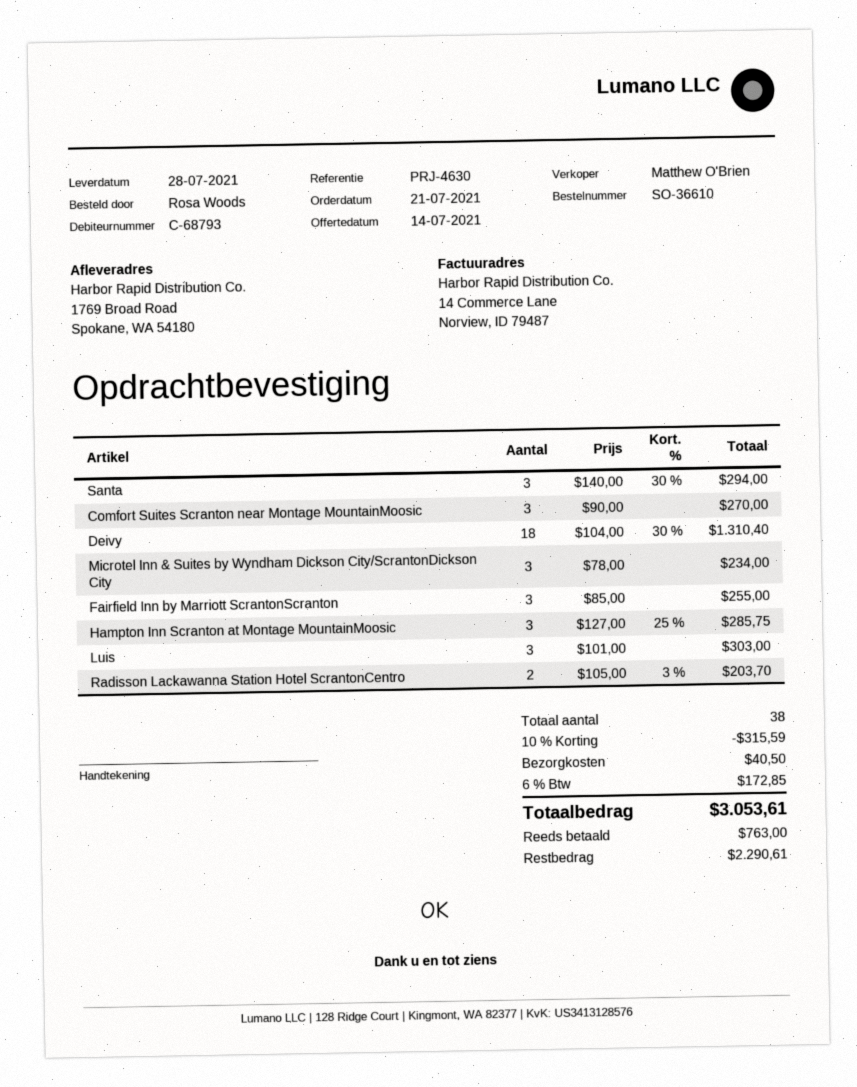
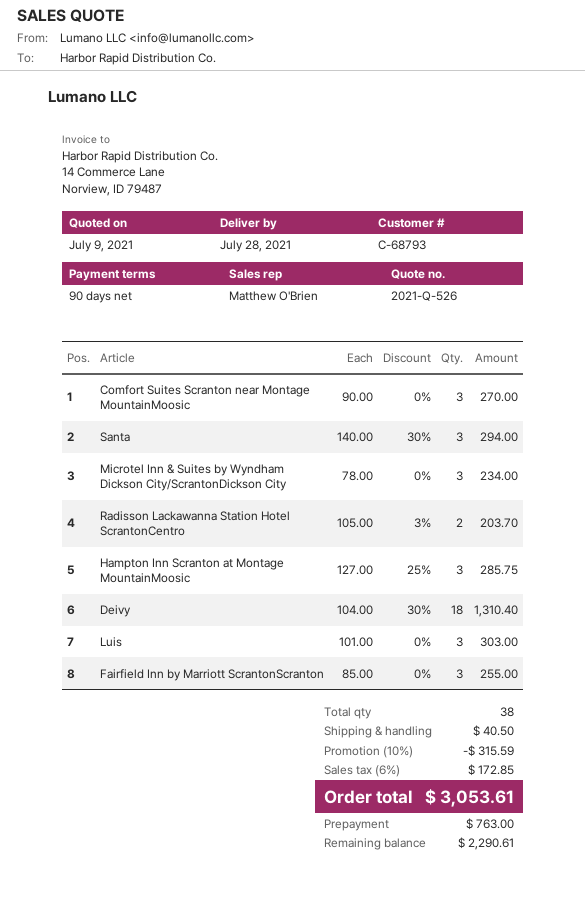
quote date: 2021-07-14 -> 2021-07-09

